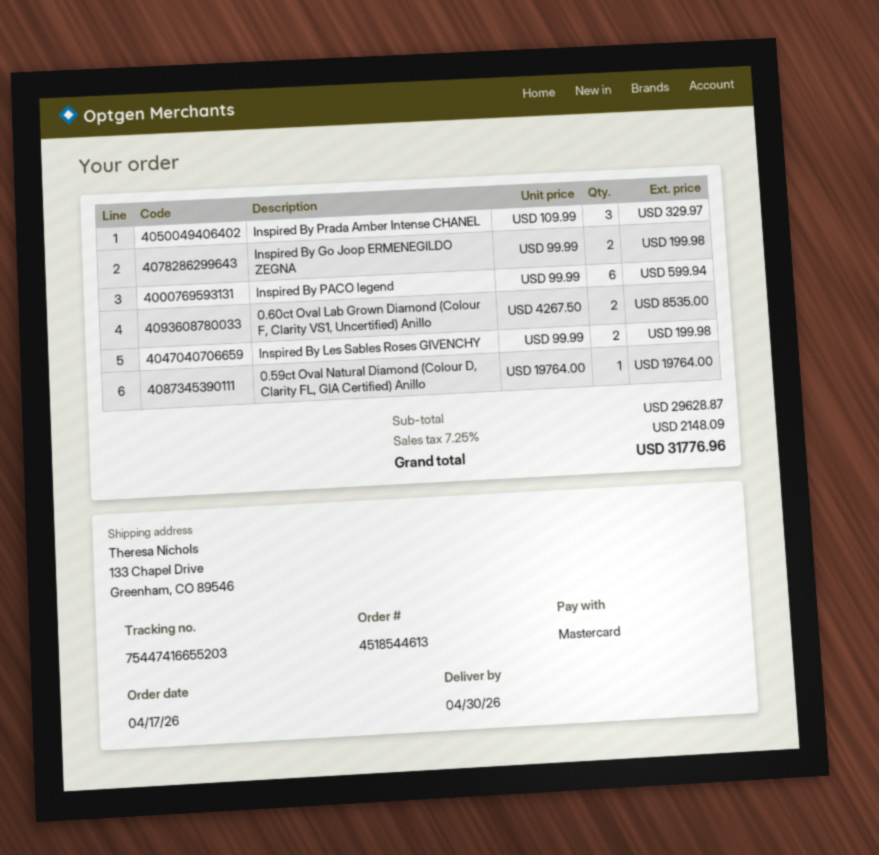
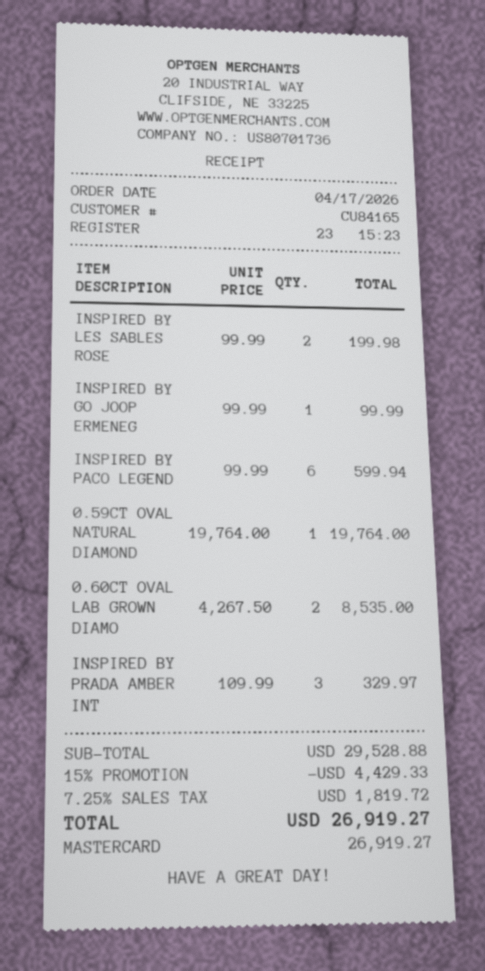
Inspired By Go Joop ERMENEGILDO ZEGNA: 2 x 99.99 = 199.98 -> 1 x 99.99 = 99.99
subtotal: 29628.87 -> 29528.88
discount: none -> 15% = 4429.33
tax: 7.25% = 2148.09 -> 7.25% = 1819.72
total: 31776.96 -> 26919.27

